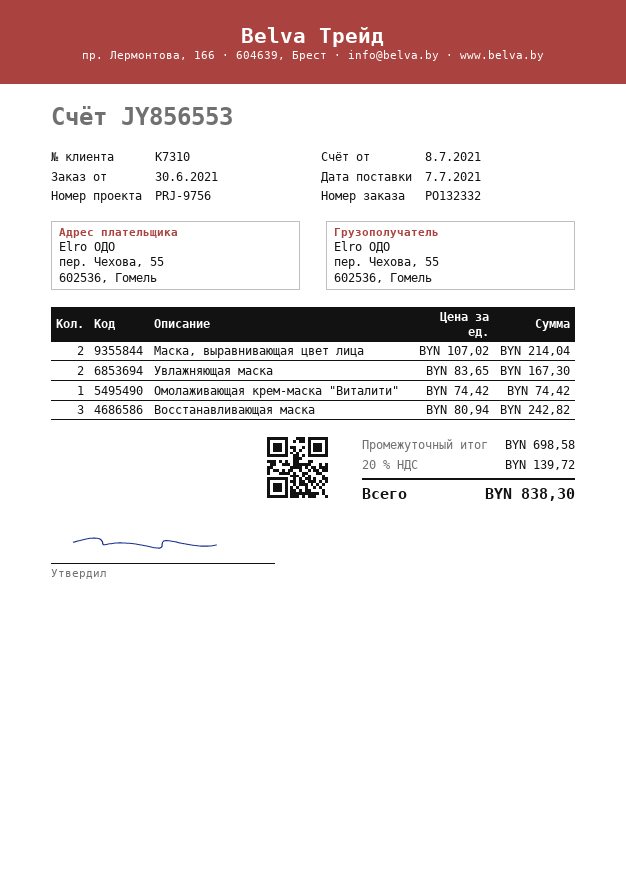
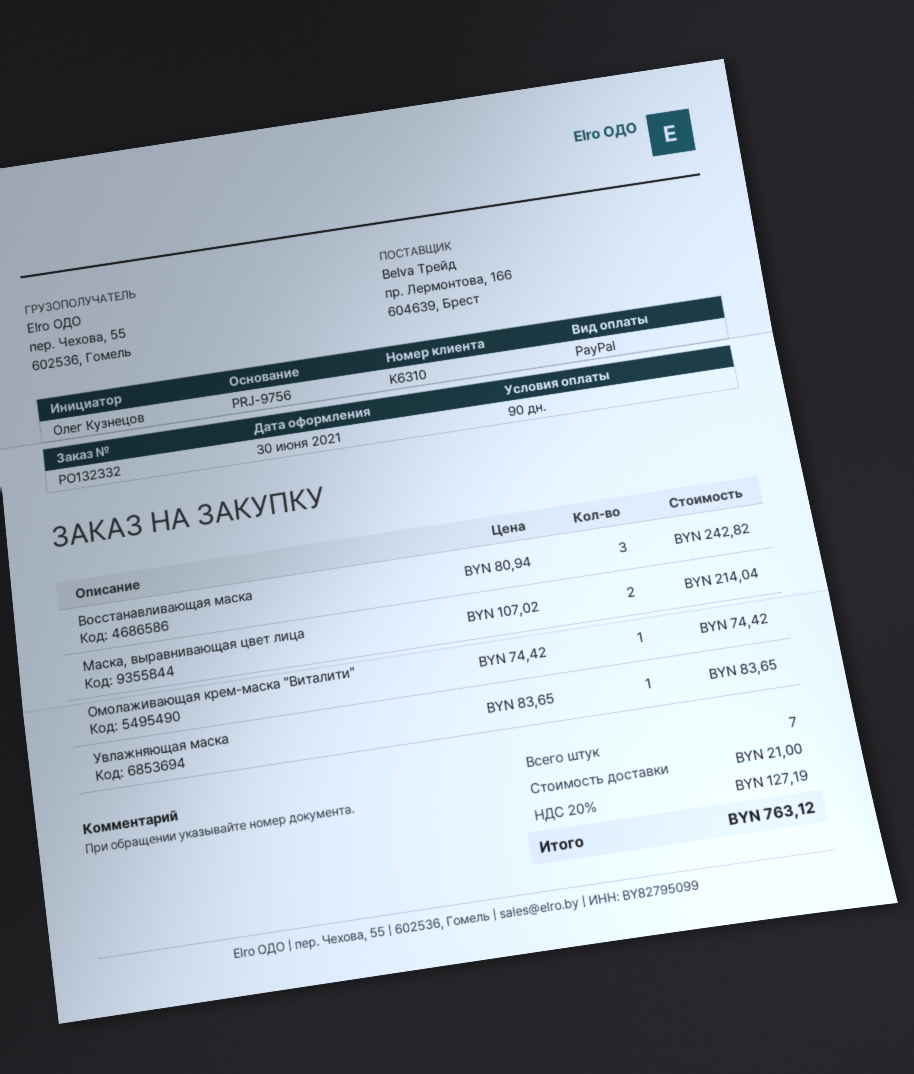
customer number: K7310 -> K6310
Увлажняющая маска: 2 x 83.65 = 167.30 -> 1 x 83.65 = 83.65
shipping: none -> 21.00
tax: 20% = 139.72 -> 20% = 127.19
total: 838.30 -> 763.12

